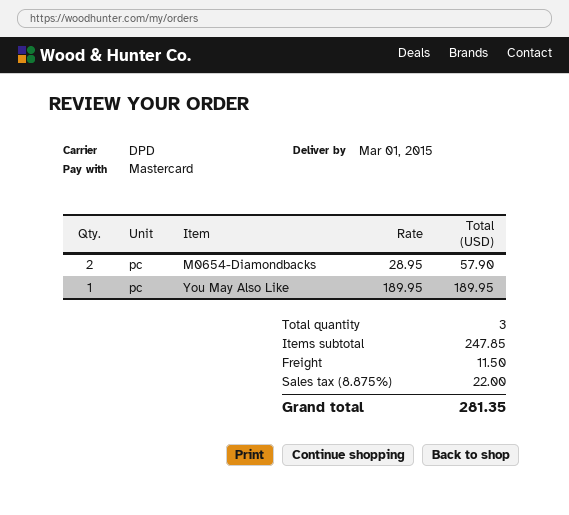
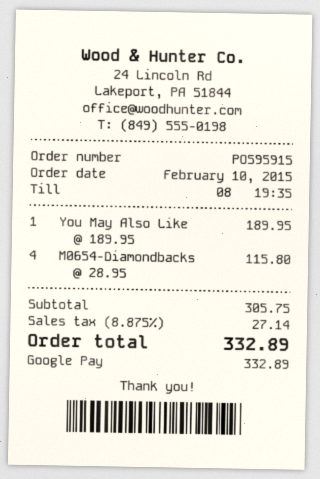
payment method: Mastercard -> Google Pay
M0654-Diamondbacks: 2 x 28.95 = 57.90 -> 4 x 28.95 = 115.80
subtotal: 247.85 -> 305.75
shipping: 11.50 -> none
tax: 8.875% = 22.00 -> 8.875% = 27.14
total: 281.35 -> 332.89

